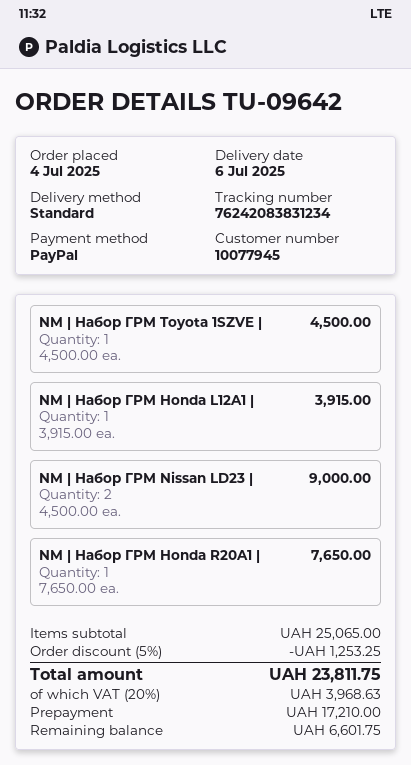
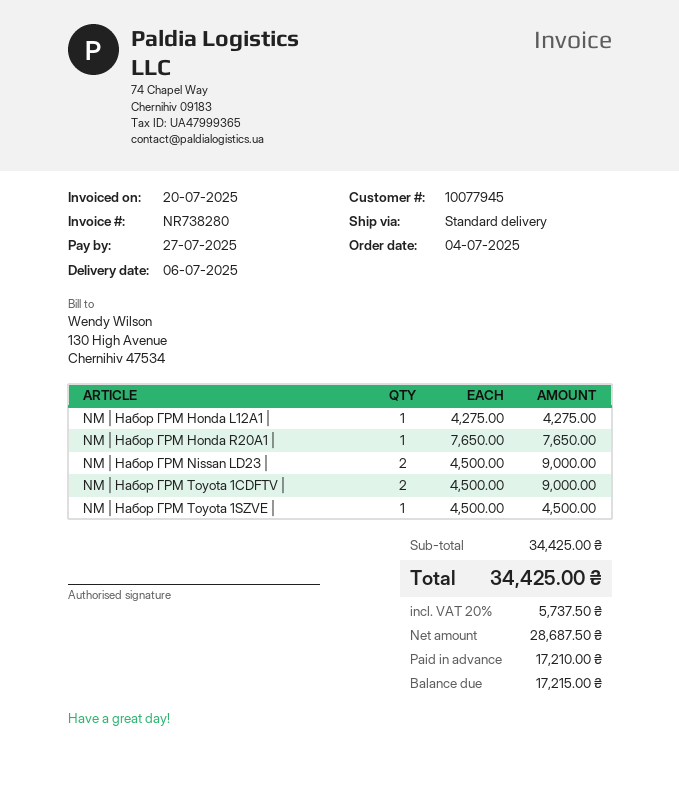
NM | Набор ГРМ Honda L12A1 |: 1 x 3915.00 = 3915.00 -> 1 x 4275.00 = 4275.00
NM | Набор ГРМ Toyota 1CDFTV |: none -> 2 x 4500.00 = 9000.00
subtotal: 25065.00 -> 34425.00
discount: 5% = 1253.25 -> none
tax: 20% = 3968.63 -> 20% = 5737.50
total: 23811.75 -> 34425.00
balance: 6601.75 -> 17215.00

